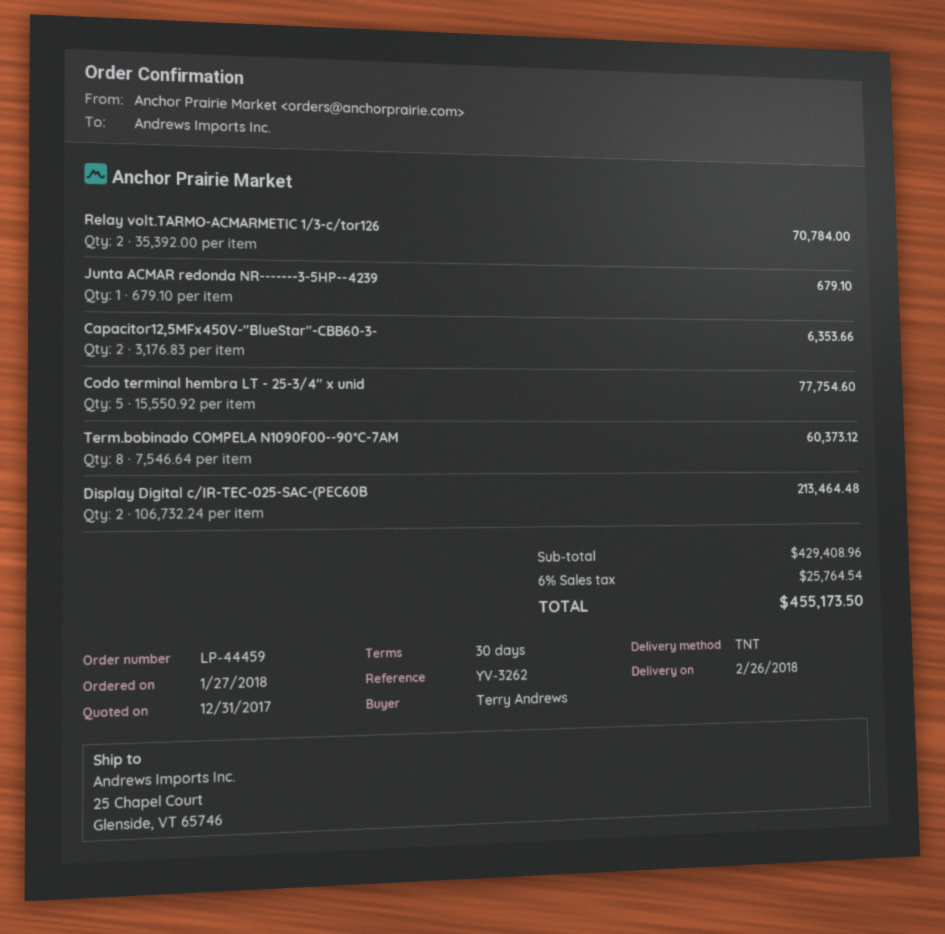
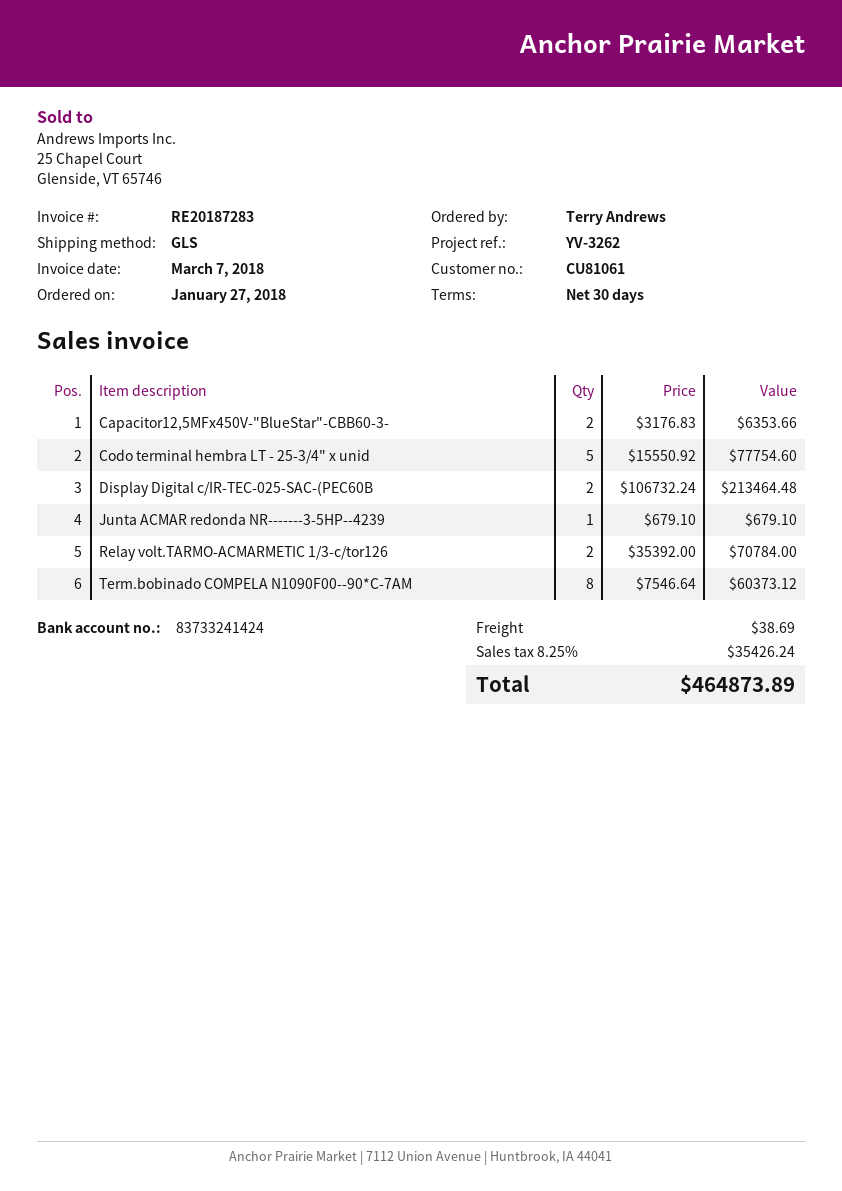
shipping method: TNT -> GLS
shipping: none -> 38.69
tax: 6% = 25764.54 -> 8.25% = 35426.24
total: 455173.50 -> 464873.89

